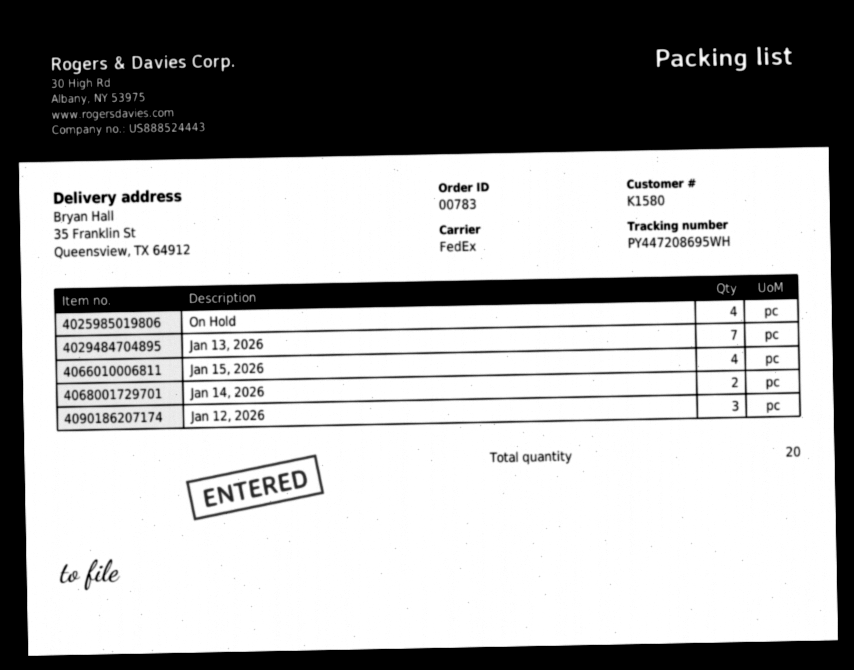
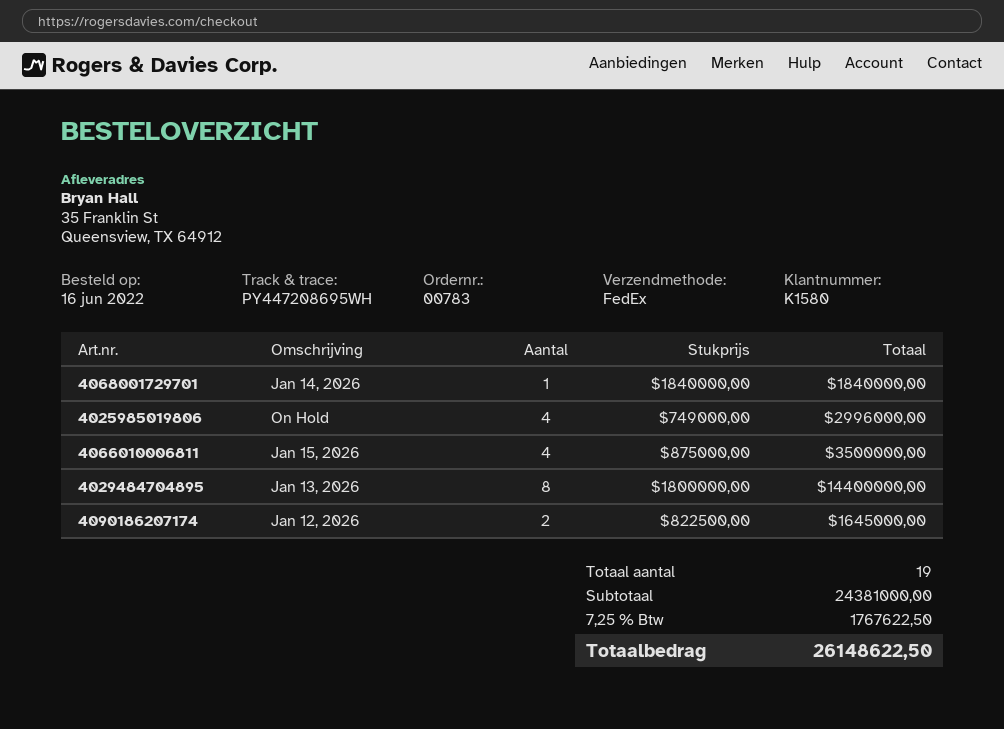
Jan 13, 2026: 7 -> 8
Jan 14, 2026: 2 -> 1
Jan 12, 2026: 3 -> 2
total quantity: 20 -> 19

